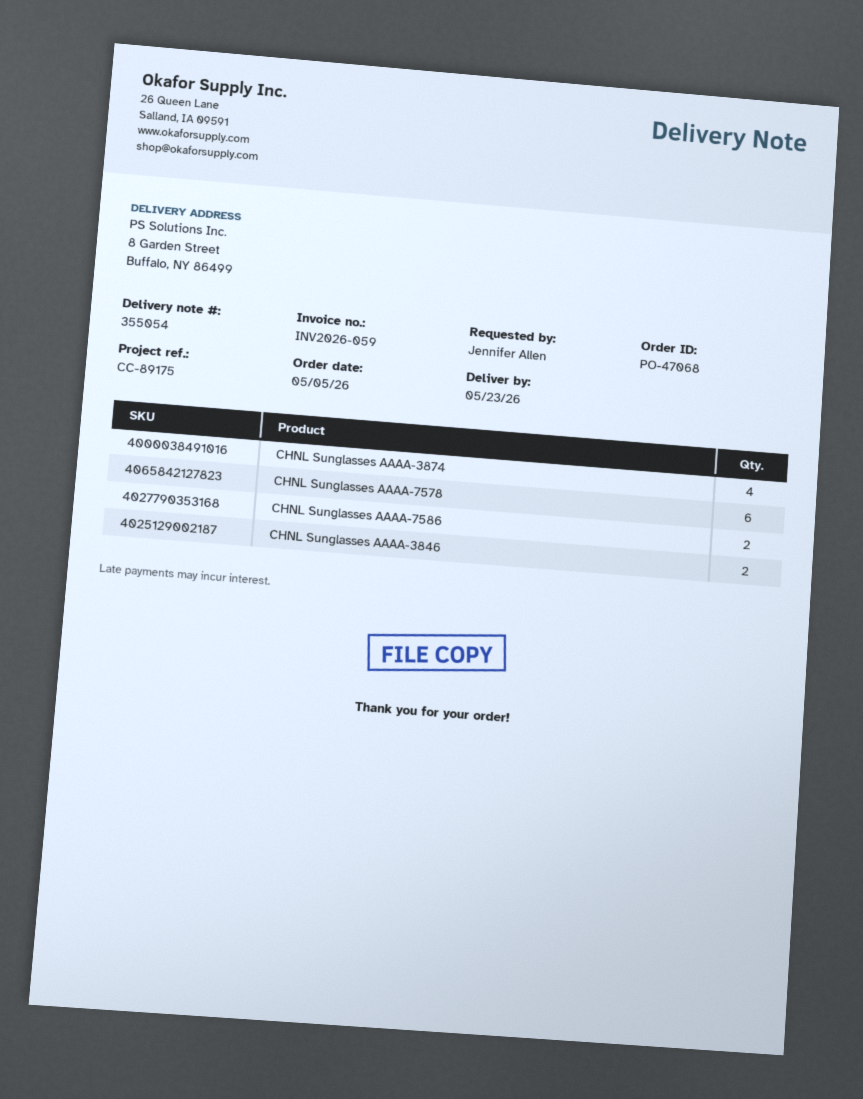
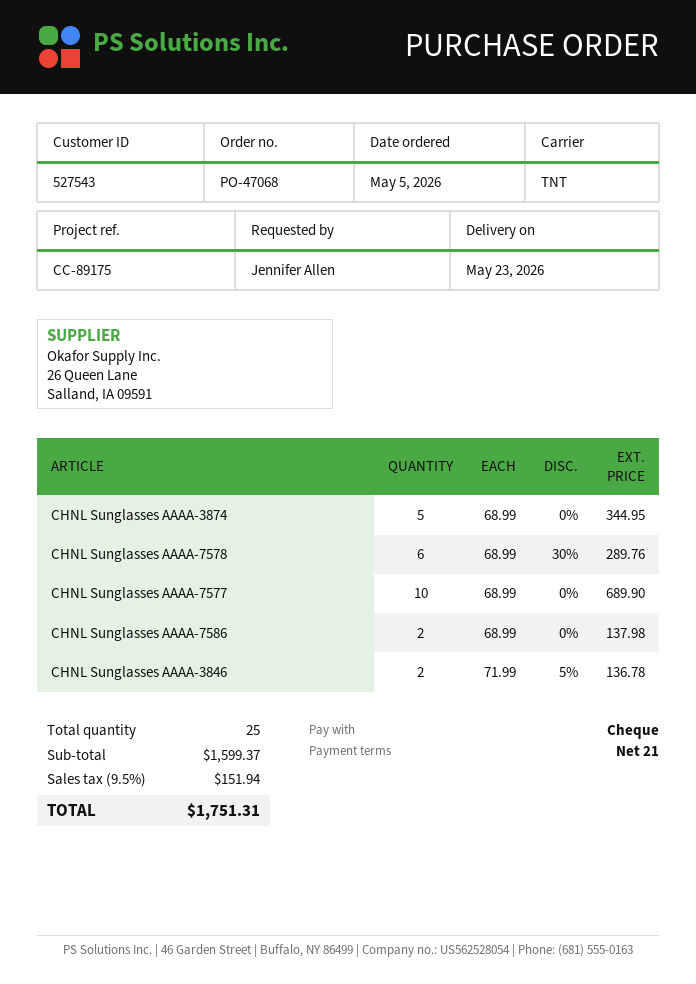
CHNL Sunglasses AAAA-3874: 4 -> 5
CHNL Sunglasses AAAA-7577: none -> 10

